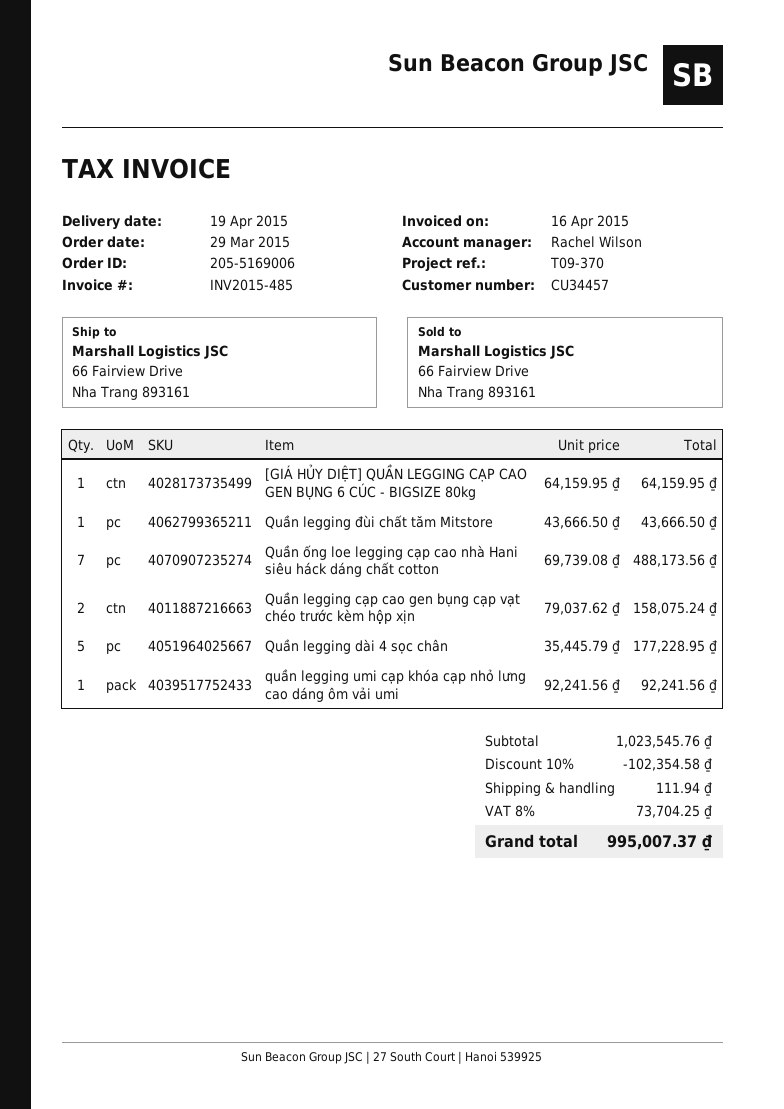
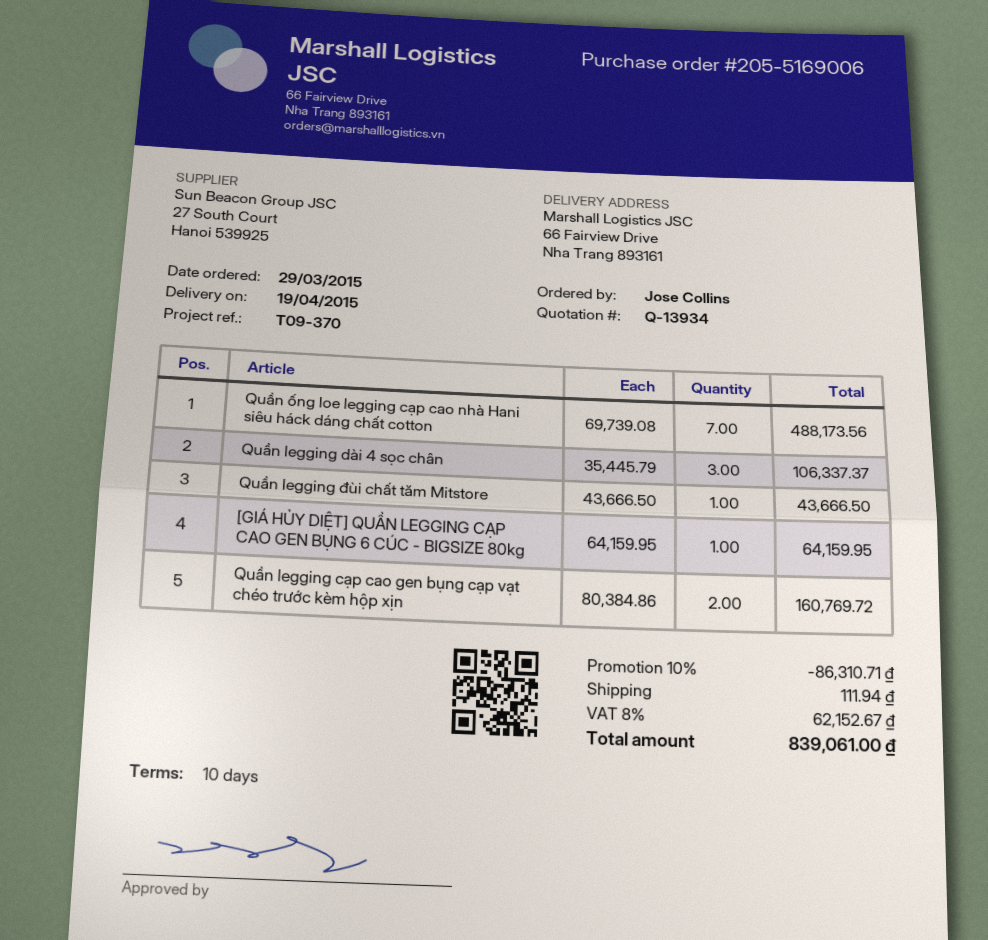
Quần legging cạp cao gen bụng cạp vạt chéo trước kèm hộp xịn: 2 x 79037.62 = 158075.24 -> 2 x 80384.86 = 160769.72
Quần legging dài 4 sọc chân: 5 x 35445.79 = 177228.95 -> 3 x 35445.79 = 106337.37
quần legging umi cạp khóa cạp nhỏ lưng cao dáng ôm vải umi: 1 x 92241.56 = 92241.56 -> none
discount: 10% = 102354.58 -> 10% = 86310.71
tax: 8% = 73704.25 -> 8% = 62152.67
total: 995007.37 -> 839061.00

